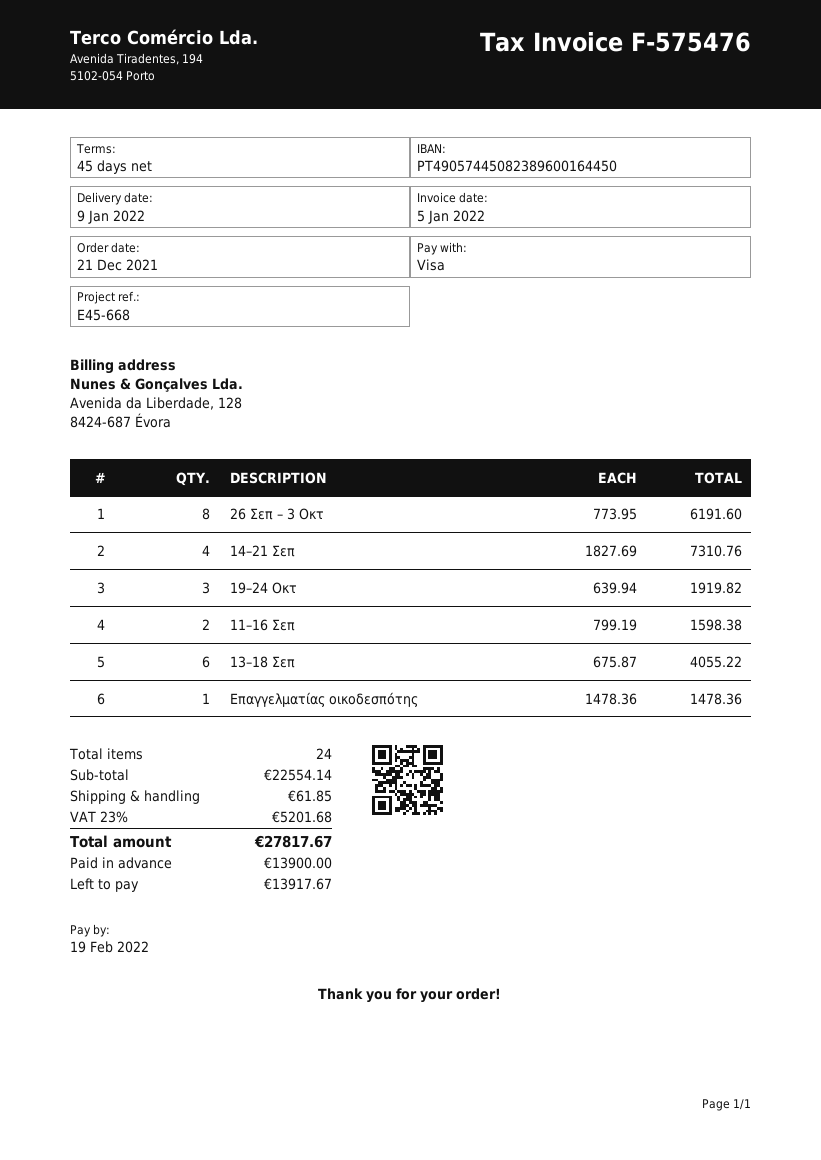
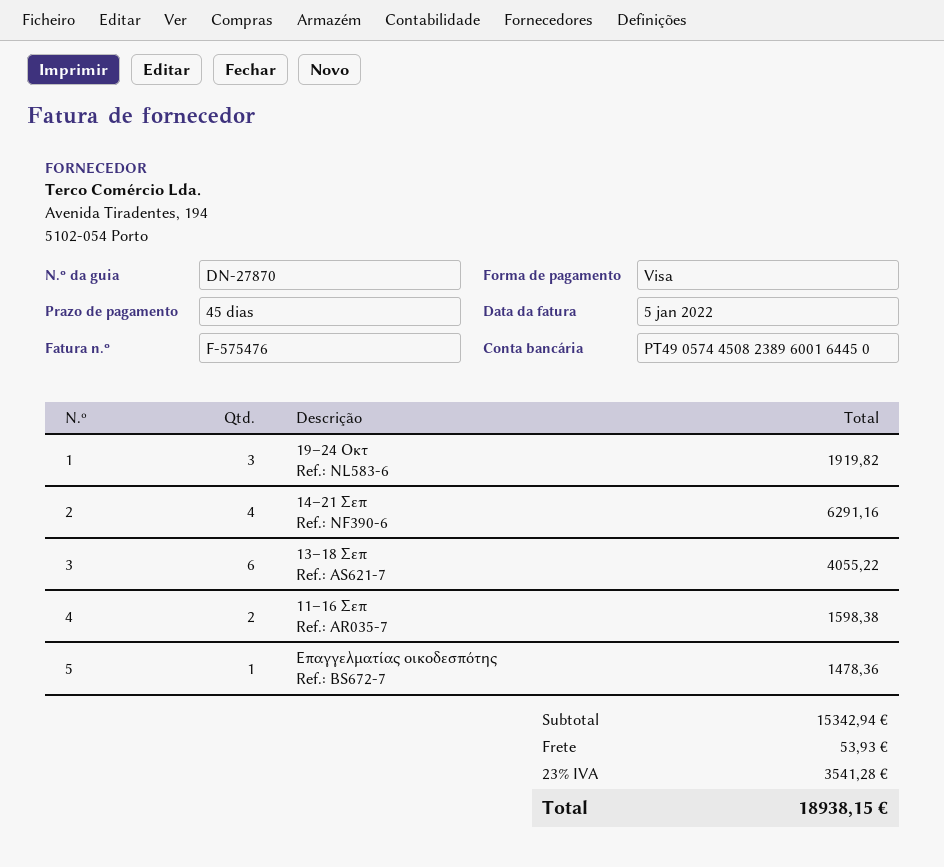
26 Σεπ – 3 Οκτ: 8 for 6191.60 -> none
14–21 Σεπ: 4 for 7310.76 -> 4 for 6291.16
subtotal: 22554.14 -> 15342.94
shipping: 61.85 -> 53.93
tax: 23% = 5201.68 -> 23% = 3541.28
total: 27817.67 -> 18938.15

